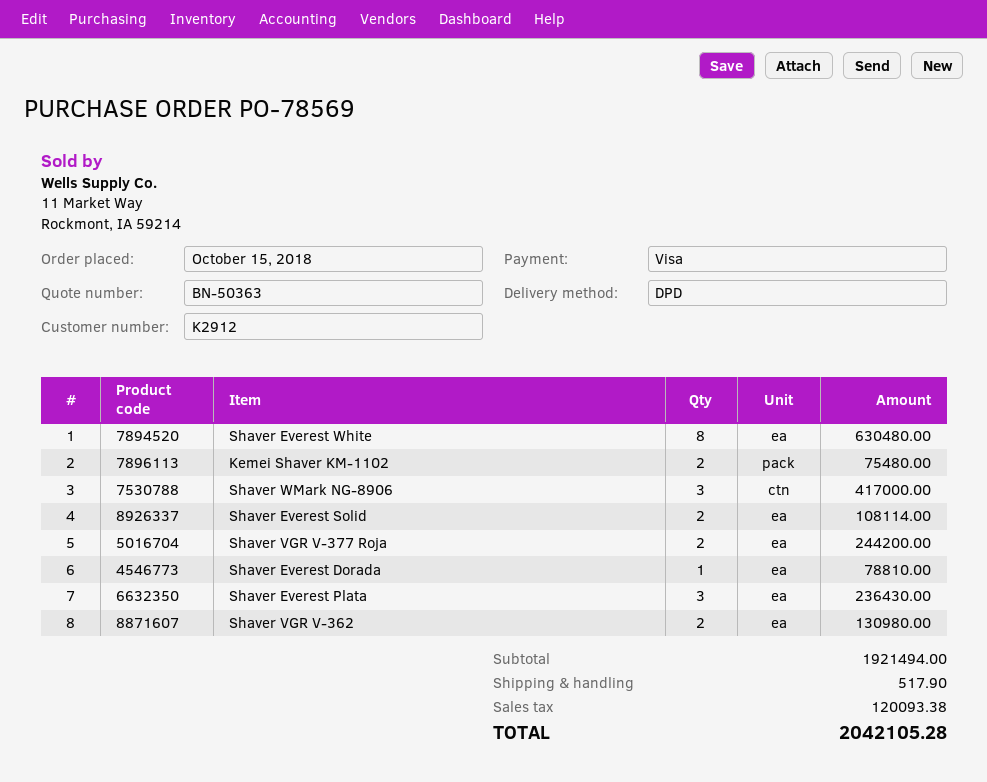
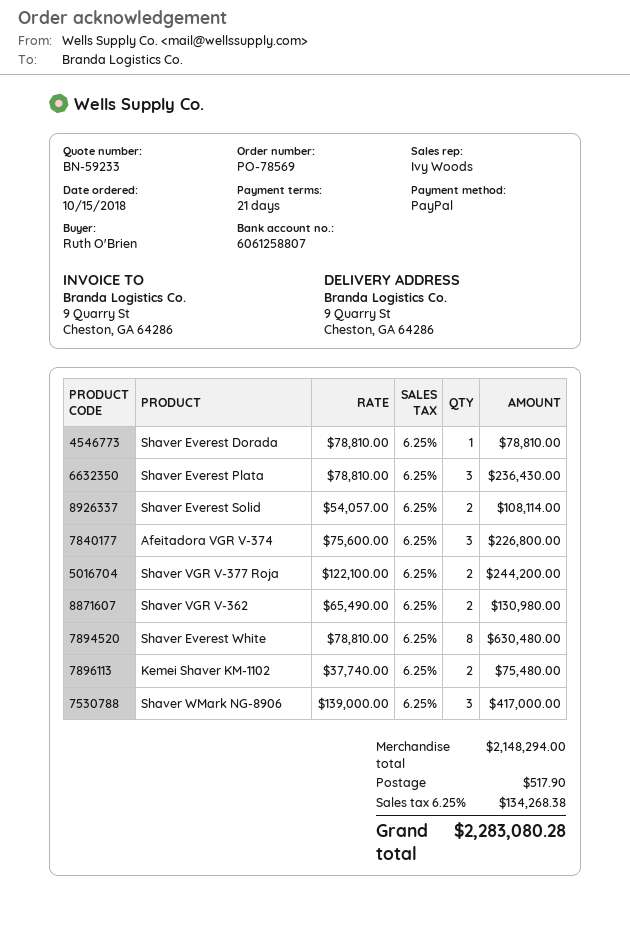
quote number: BN-50363 -> BN-59233
payment method: Visa -> PayPal
Afeitadora VGR V-374: none -> 3 for 226800.00
subtotal: 1921494.00 -> 2148294.00
tax: 120093.38 -> 134268.38
total: 2042105.28 -> 2283080.28

